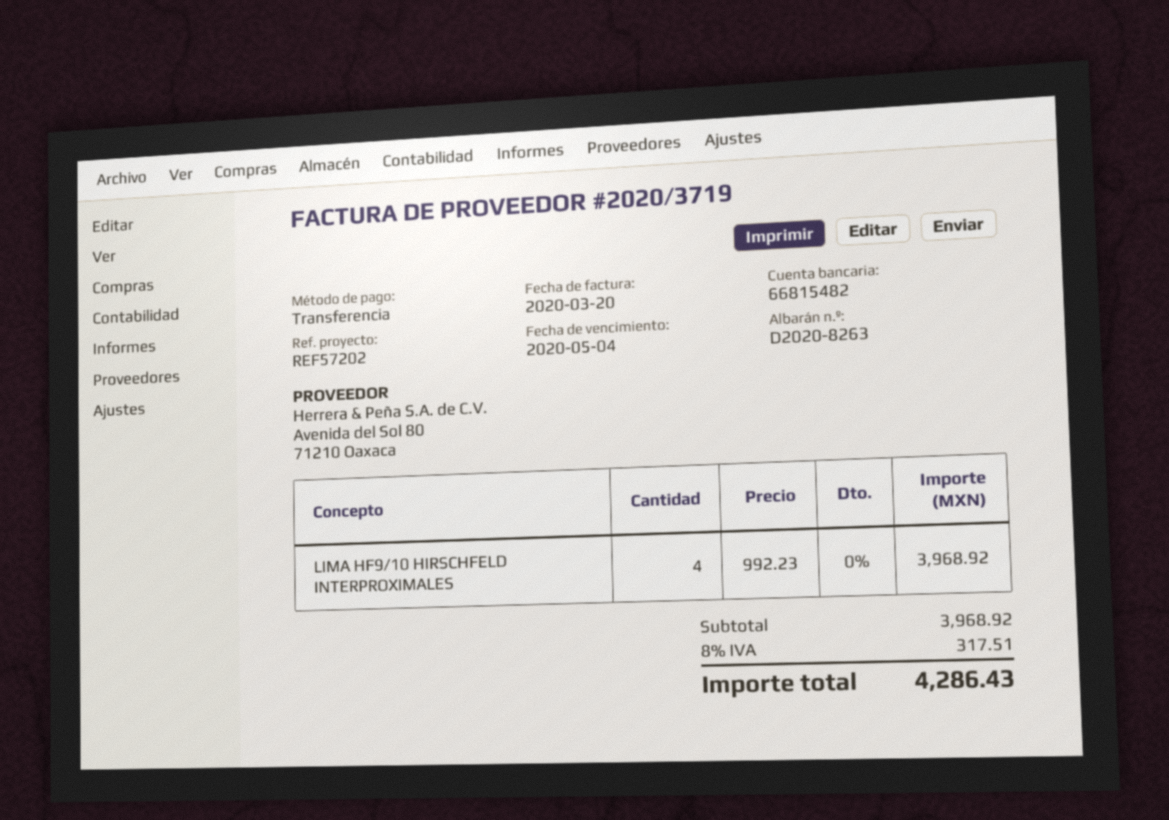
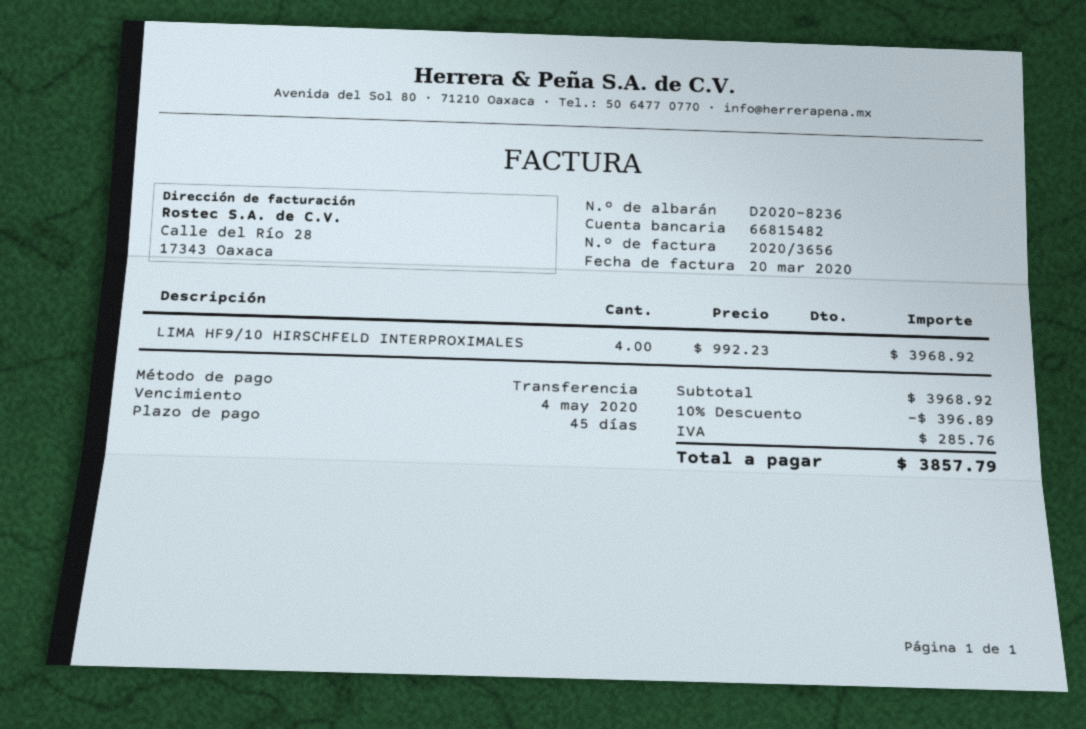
delivery note number: D2020-8263 -> D2020-8236
invoice number: 2020/3719 -> 2020/3656
discount: none -> 10% = 396.89
tax: 317.51 -> 285.76
total: 4286.43 -> 3857.79

